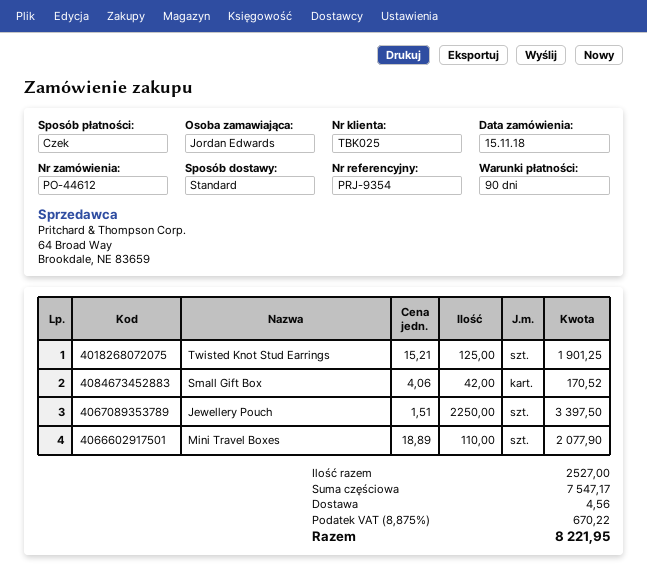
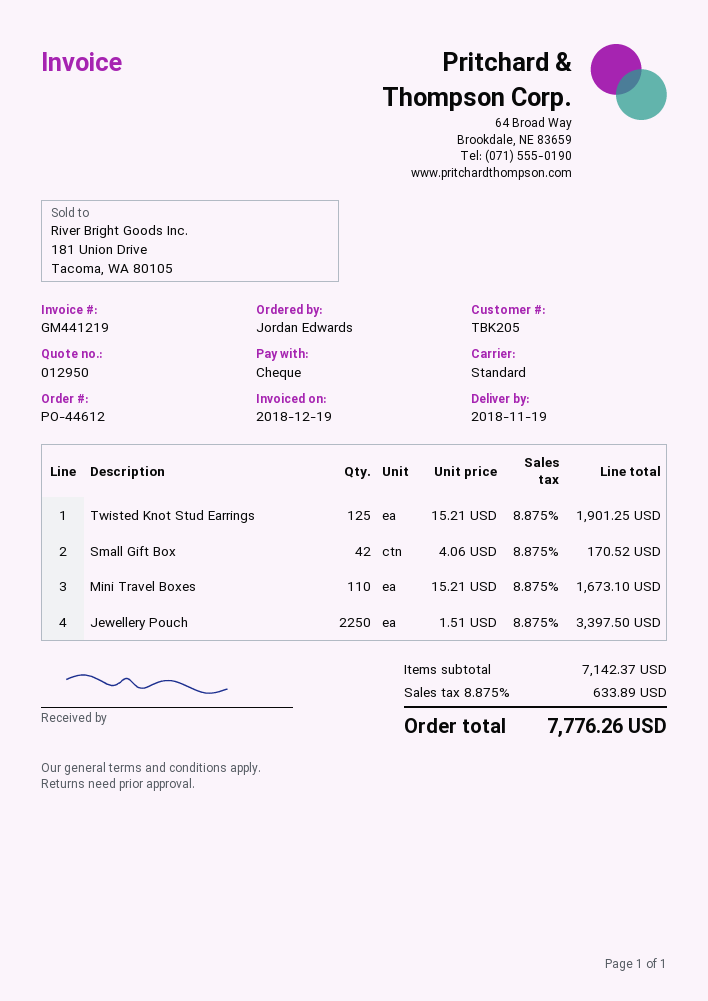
customer number: TBK025 -> TBK205
Mini Travel Boxes: 110 x 18.89 = 2077.90 -> 110 x 15.21 = 1673.10
subtotal: 7547.17 -> 7142.37
shipping: 4.56 -> none
tax: 8.875% = 670.22 -> 8.875% = 633.89
total: 8221.95 -> 7776.26

